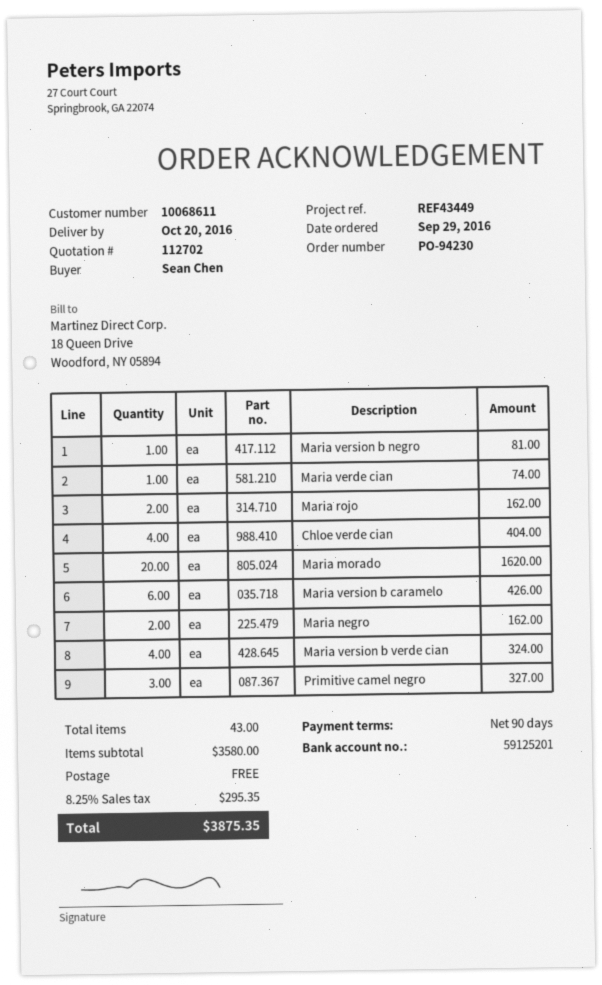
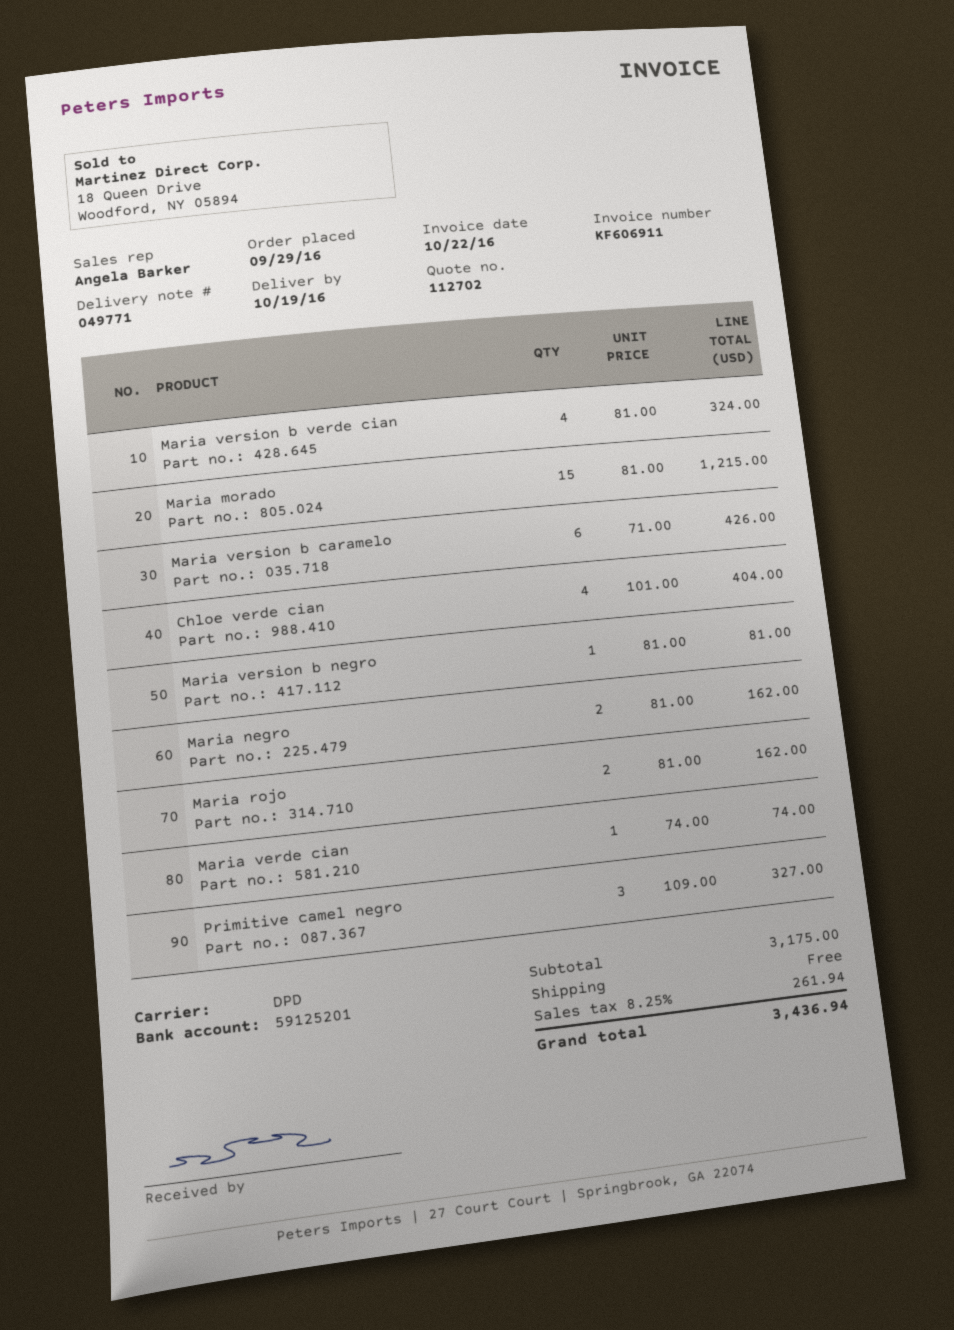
delivery date: 2016-10-20 -> 2016-10-19
Maria morado: 20 for 1620.00 -> 15 for 1215.00
subtotal: 3580.00 -> 3175.00
tax: 8.25% = 295.35 -> 8.25% = 261.94
total: 3875.35 -> 3436.94

